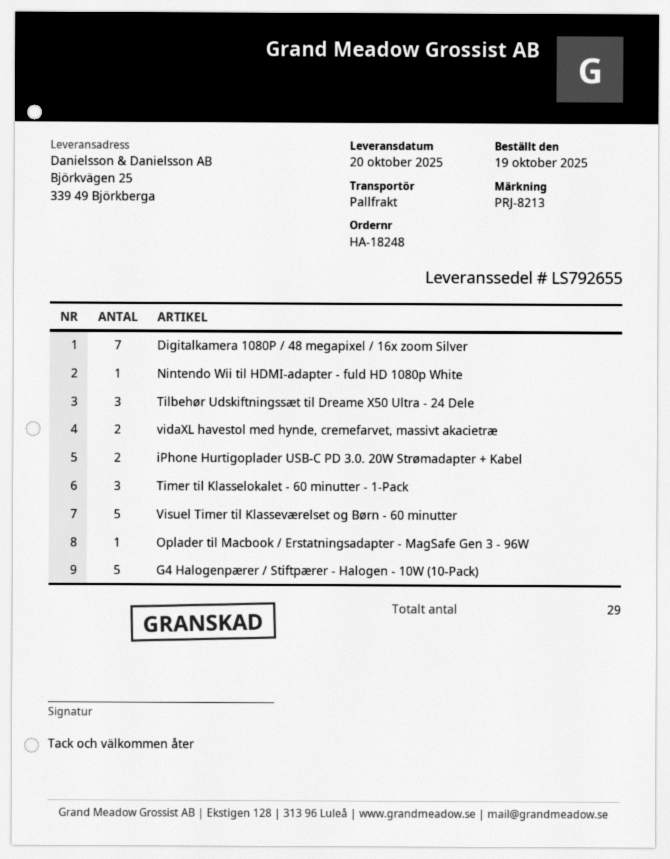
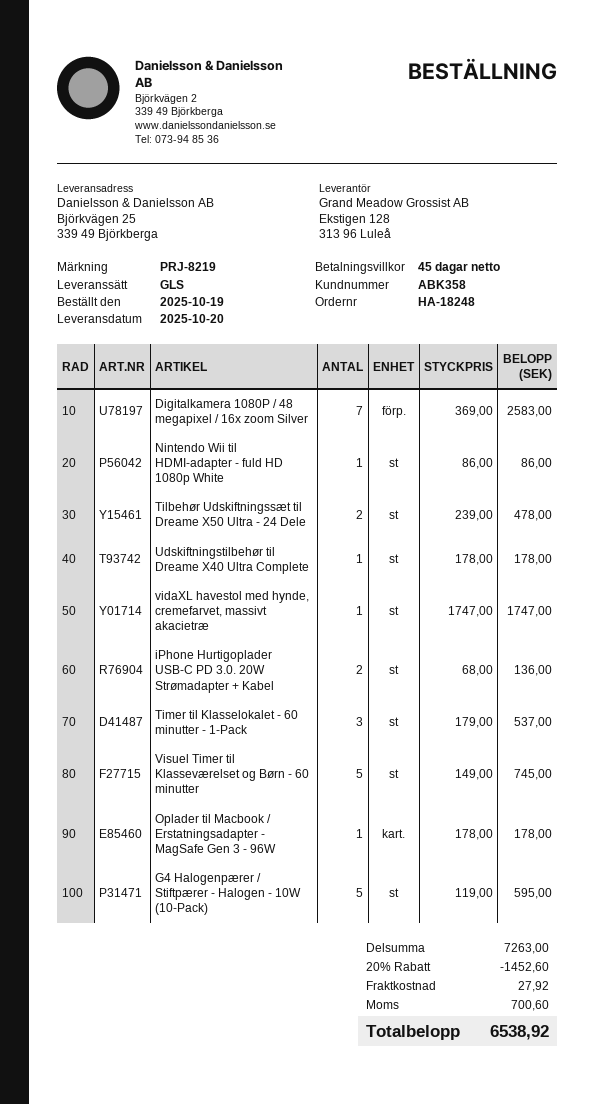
reference: PRJ-8213 -> PRJ-8219
shipping method: pallet freight -> GLS
Tilbehør Udskiftningssæt til Dreame X50 Ultra - 24 Dele: 3 -> 2
vidaXL havestol med hynde, cremefarvet, massivt akacietræ: 2 -> 1
Udskiftningstilbehør til Dreame X40 Ultra Complete: none -> 1

